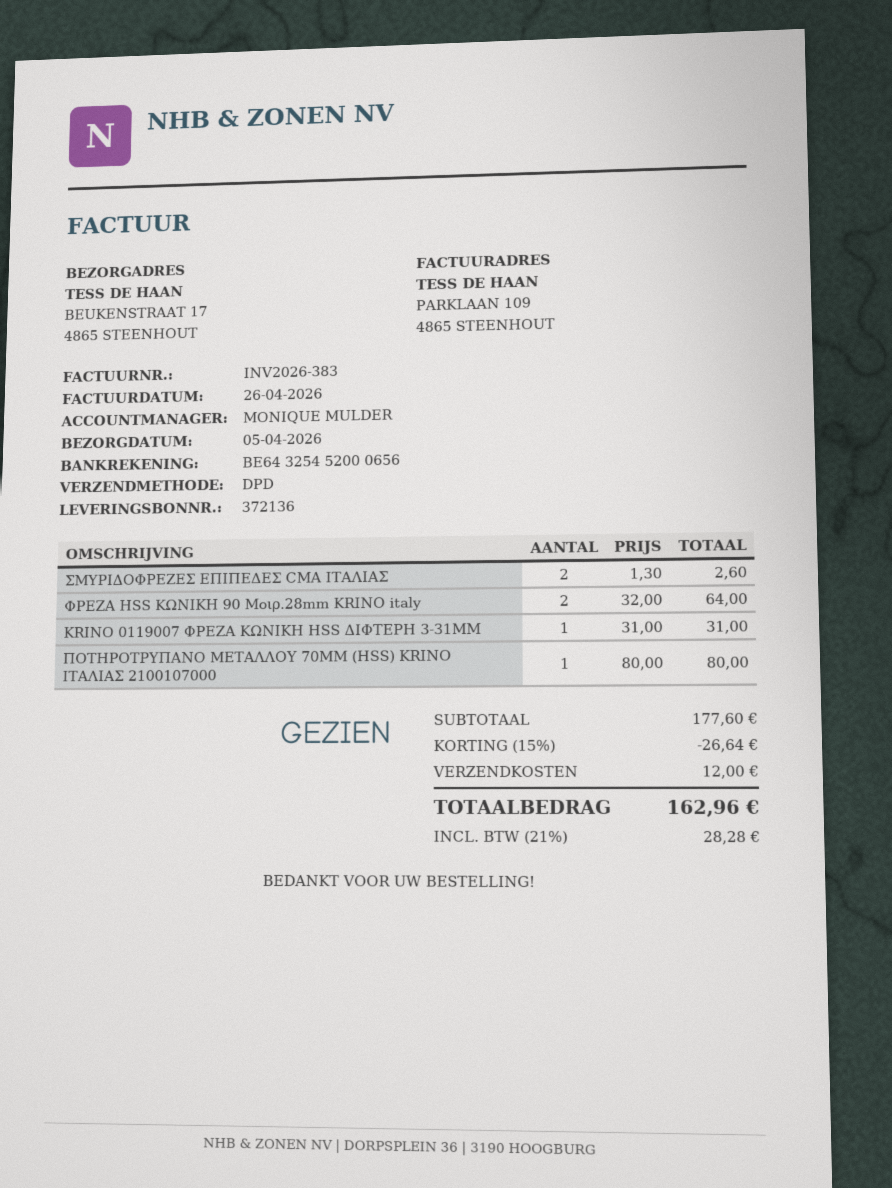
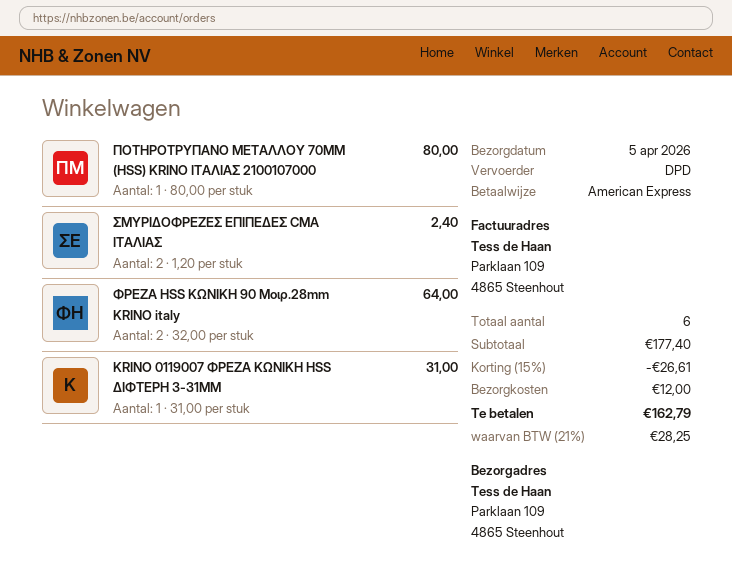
ship to: BEUKENSTRAAT 17, 4865 STEENHOUT -> Parklaan 109, 4865 Steenhout
ΣΜΥΡΙΔΟΦΡΕΖΕΣ ΕΠΙΠΕΔΕΣ CMA ΙΤΑΛΙΑΣ: 2 x 1.30 = 2.60 -> 2 x 1.20 = 2.40
subtotal: 177.60 -> 177.40
discount: 15% = 26.64 -> 15% = 26.61
tax: 21% = 28.28 -> 21% = 28.25
total: 162.96 -> 162.79

